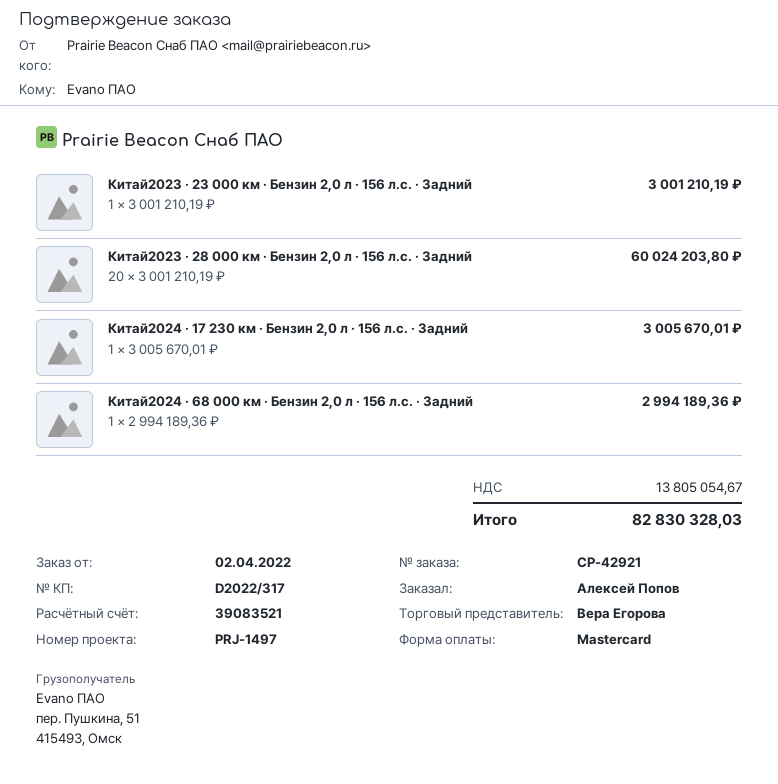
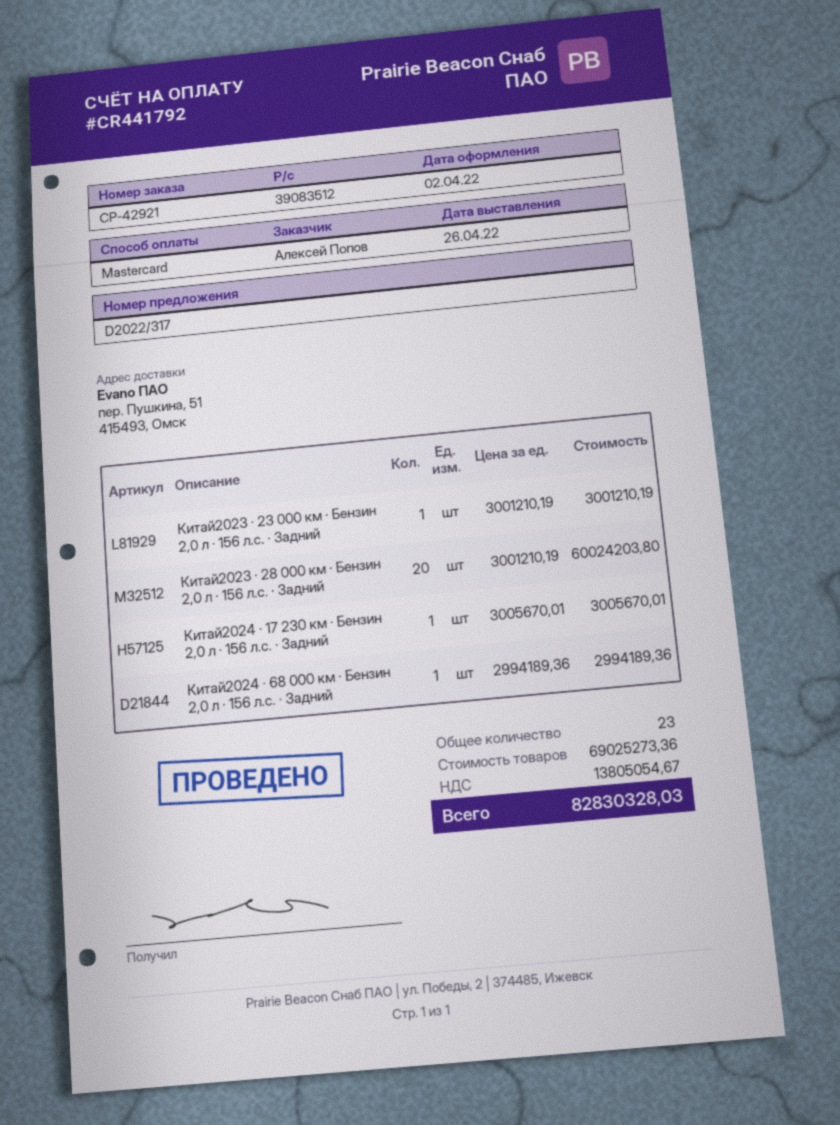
bank account: 39083521 -> 39083512

